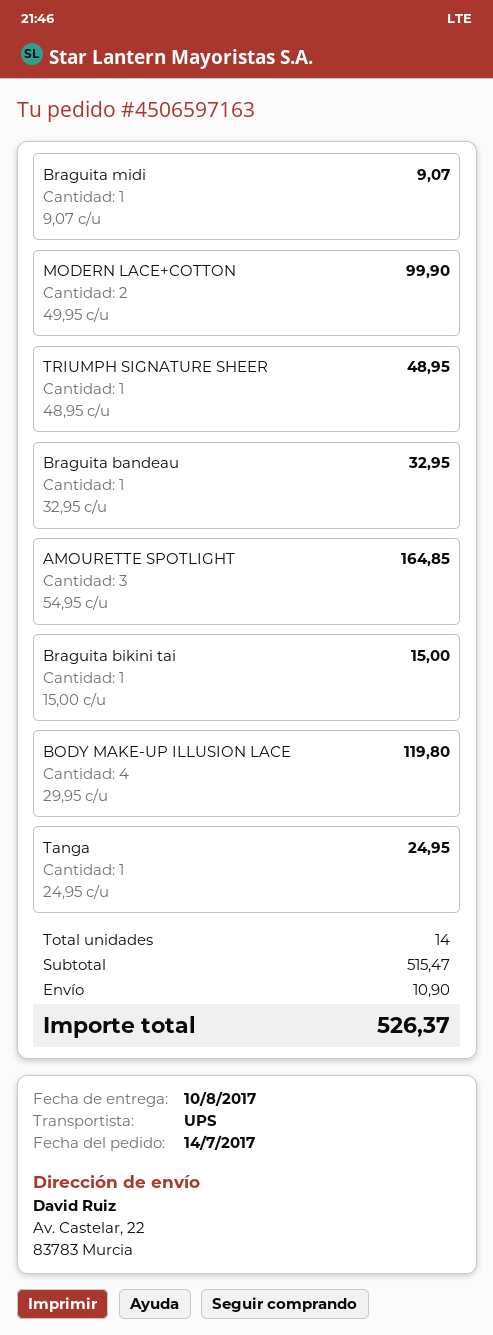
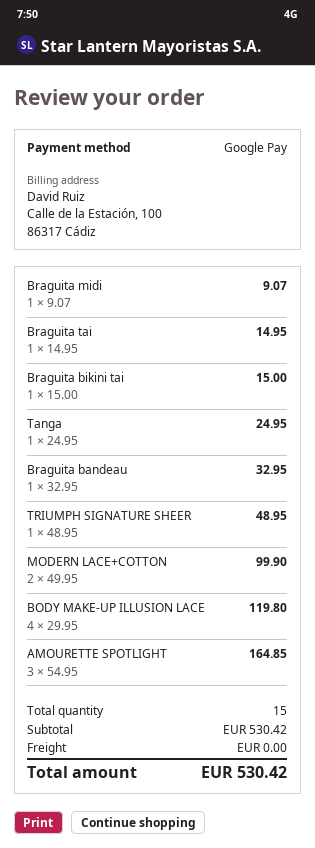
Braguita tai: none -> 1 x 14.95 = 14.95
total quantity: 14 -> 15
subtotal: 515.47 -> 530.42
shipping: 10.90 -> 0.00
total: 526.37 -> 530.42

